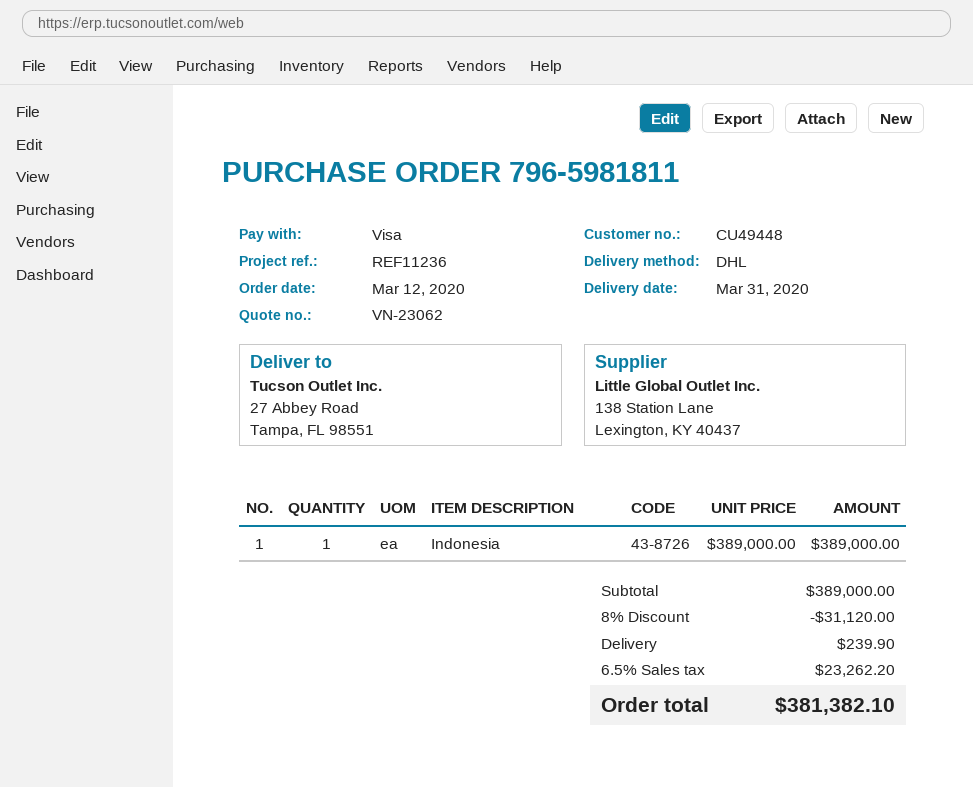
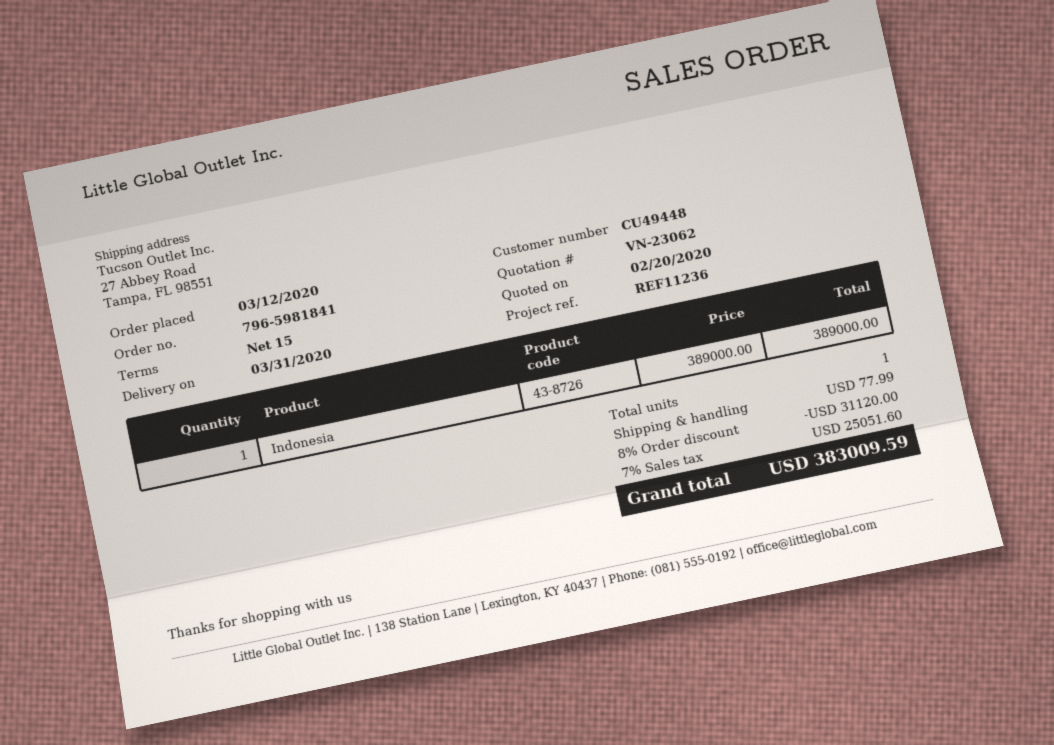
order number: 796-5981811 -> 796-5981841
shipping: 239.90 -> 77.99
tax: 6.5% = 23262.20 -> 7% = 25051.60
total: 381382.10 -> 383009.59

